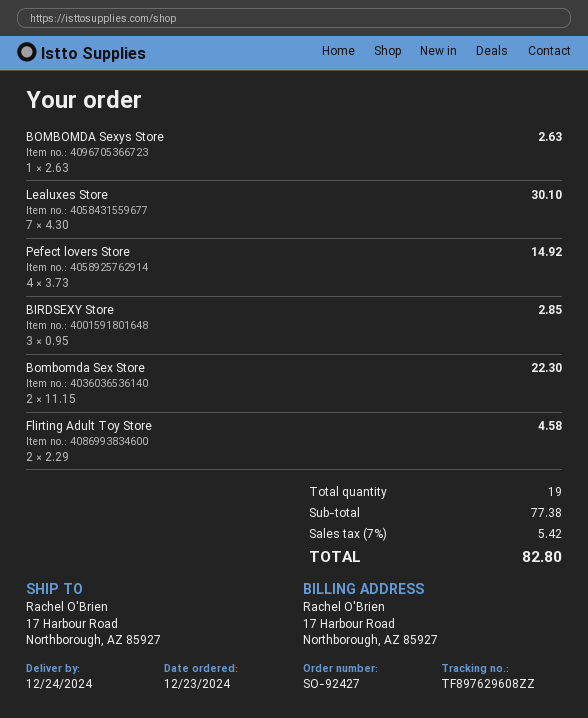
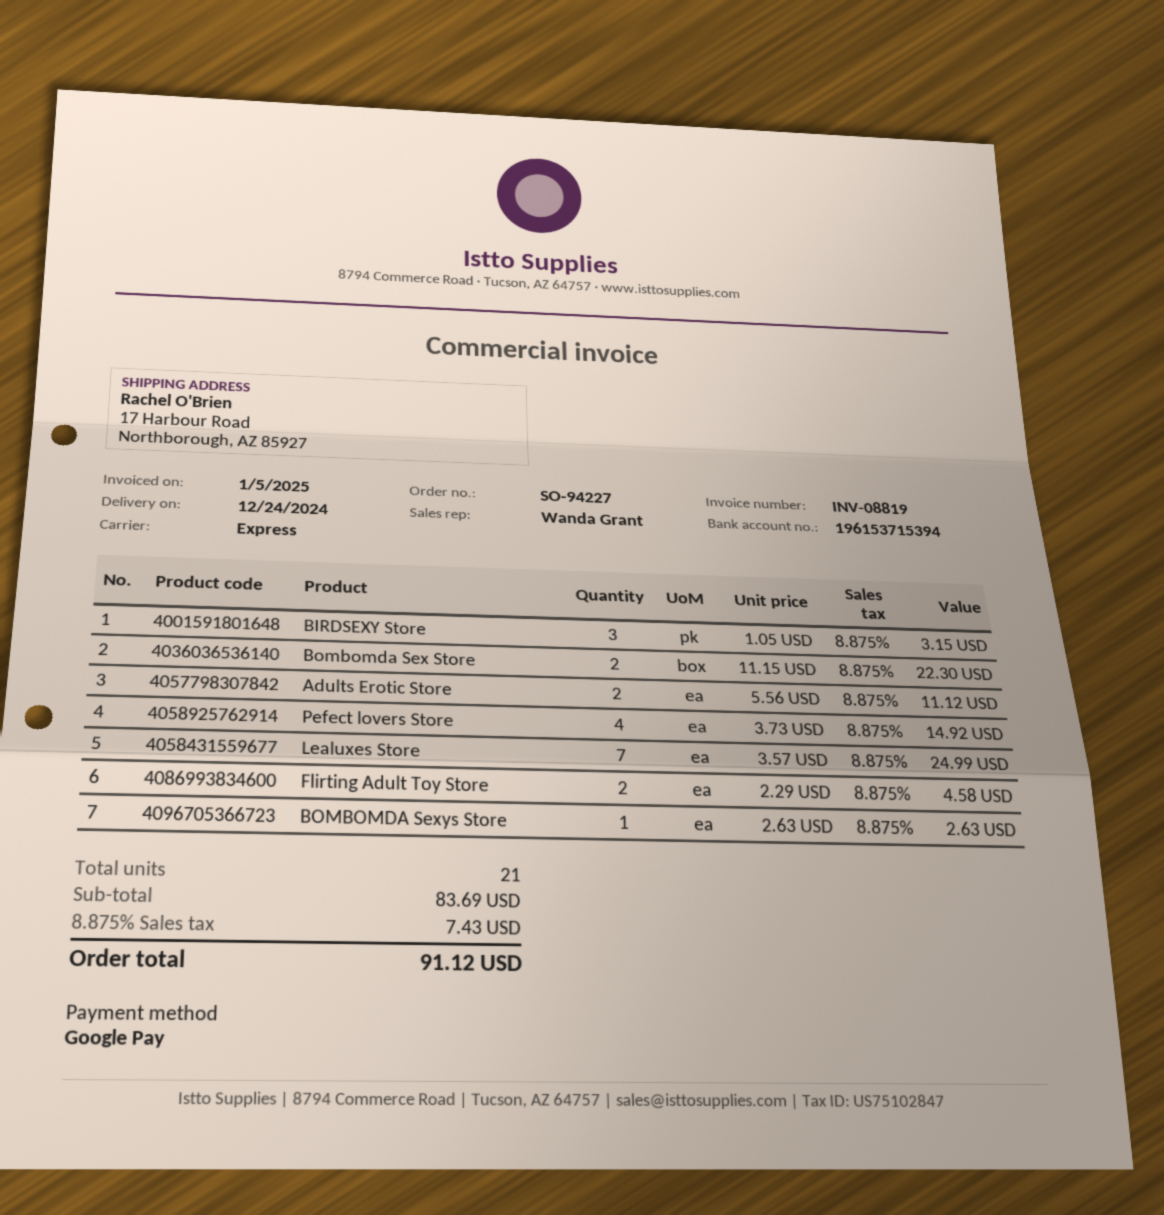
order number: SO-92427 -> SO-94227
Lealuxes Store: 7 x 4.30 = 30.10 -> 7 x 3.57 = 24.99
BIRDSEXY Store: 3 x 0.95 = 2.85 -> 3 x 1.05 = 3.15
Adults Erotic Store: none -> 2 x 5.56 = 11.12
total quantity: 19 -> 21
subtotal: 77.38 -> 83.69
tax: 7% = 5.42 -> 8.875% = 7.43
total: 82.80 -> 91.12

